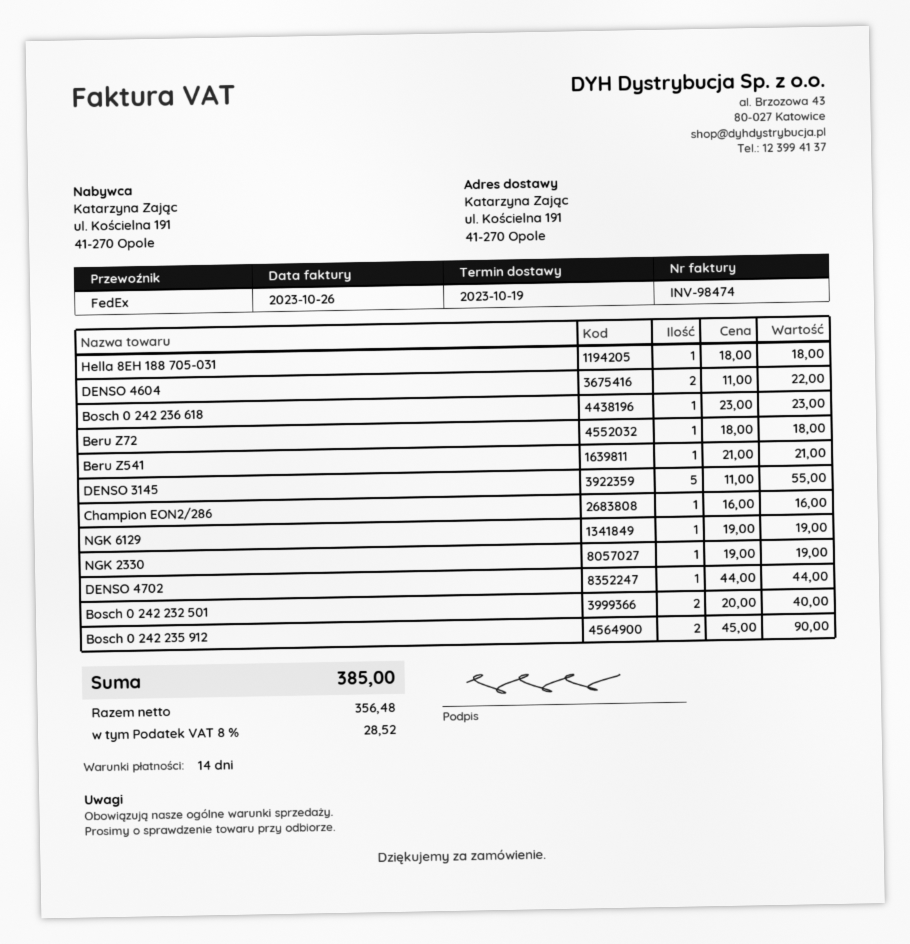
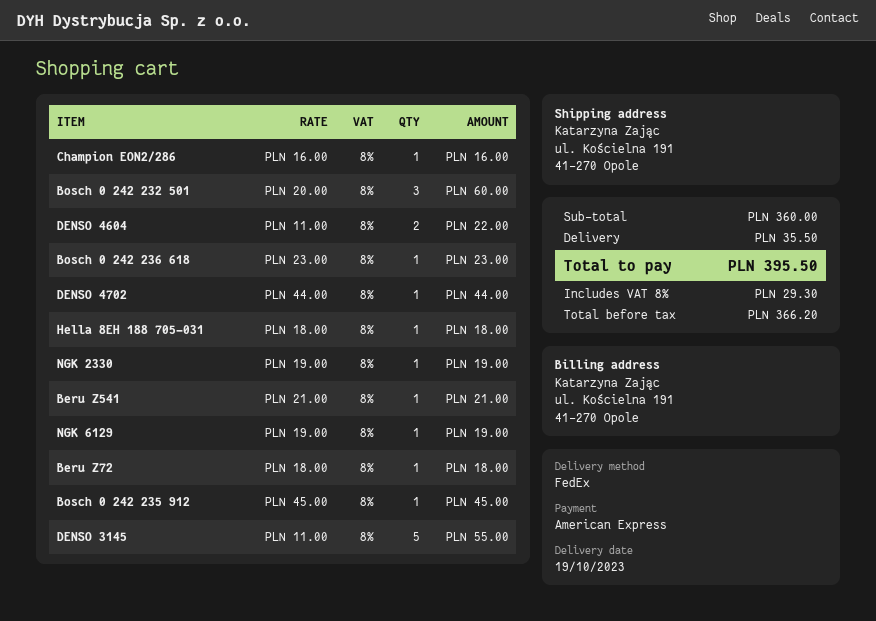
Bosch 0 242 232 501: 2 x 20.00 = 40.00 -> 3 x 20.00 = 60.00
Bosch 0 242 235 912: 2 x 45.00 = 90.00 -> 1 x 45.00 = 45.00
shipping: none -> 35.50
net: 356.48 -> 366.20
tax: 8% = 28.52 -> 8% = 29.30
total: 385.00 -> 395.50

